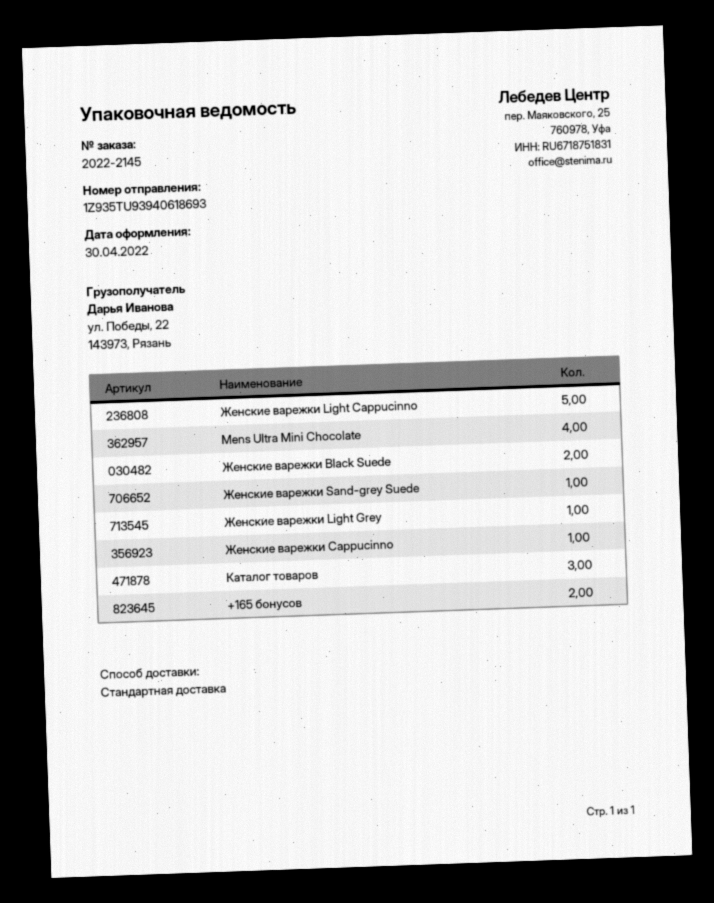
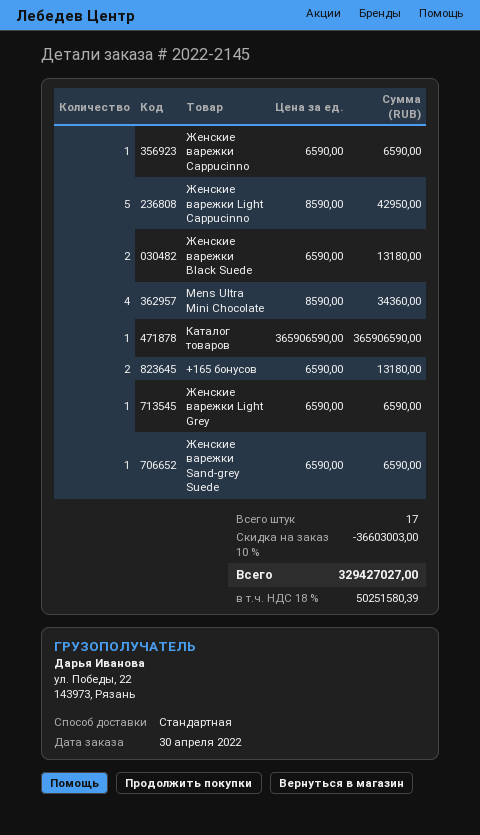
Каталог товаров: 3 -> 1

